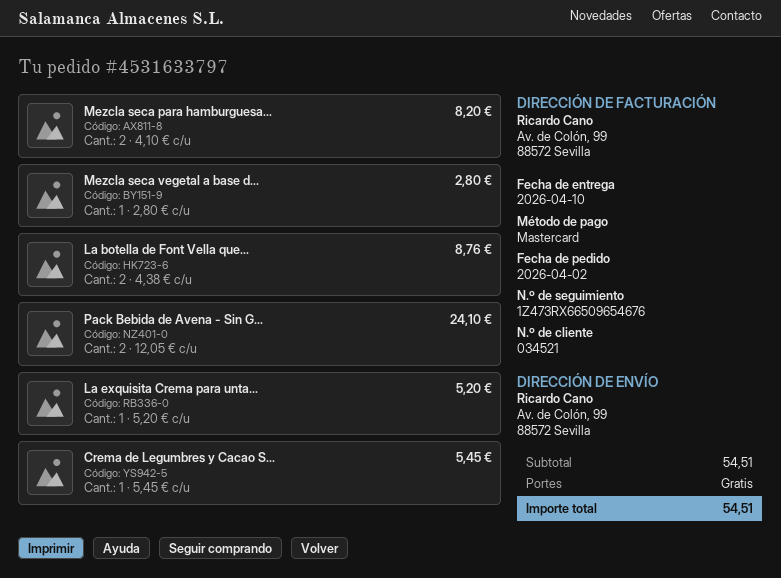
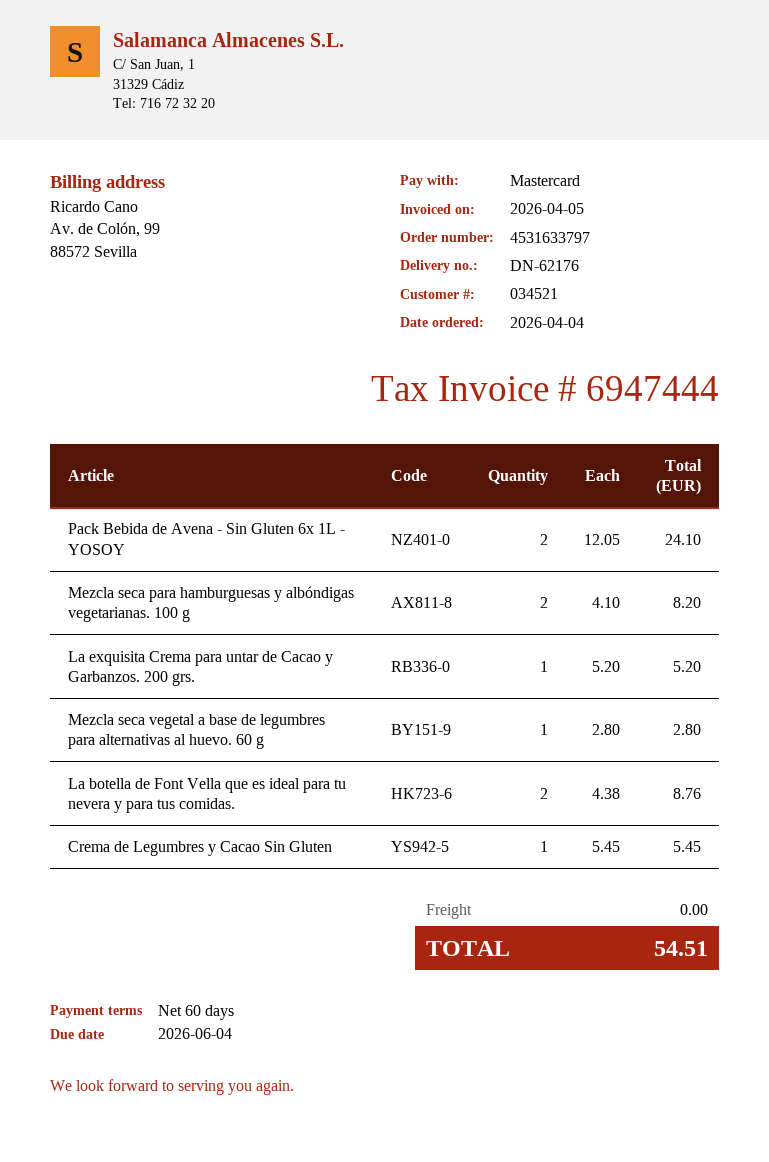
order date: 2026-04-02 -> 2026-04-04

